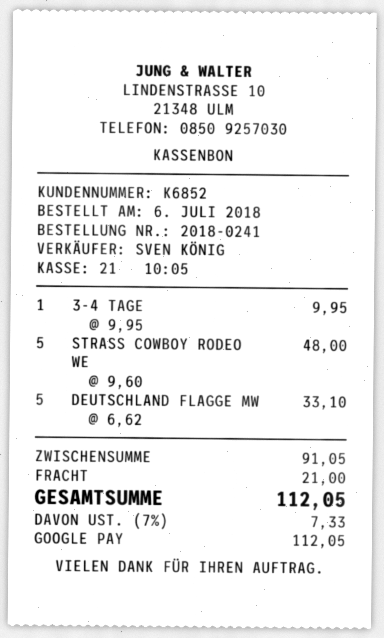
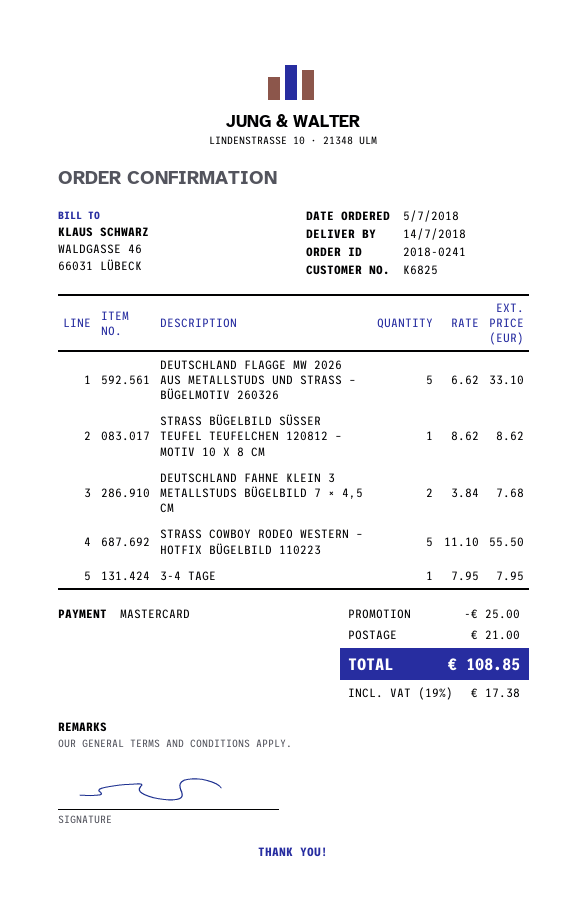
order date: 2018-07-06 -> 2018-07-05
customer number: K6852 -> K6825
payment method: Google Pay -> Mastercard
3-4 TAGE: 1 x 9.95 = 9.95 -> 1 x 7.95 = 7.95
STRASS COWBOY RODEO WE: 5 x 9.60 = 48.00 -> 5 x 11.10 = 55.50
STRASS BÜGELBILD SÜSSER TEUFEL TEUFELCHEN 120812 – MOTIV 10 X 8 CM: none -> 1 x 8.62 = 8.62
DEUTSCHLAND FAHNE KLEIN 3 METALLSTUDS BÜGELBILD 7 × 4,5 CM: none -> 2 x 3.84 = 7.68
discount: none -> 25.00
tax: 7% = 7.33 -> 19% = 17.38
total: 112.05 -> 108.85

